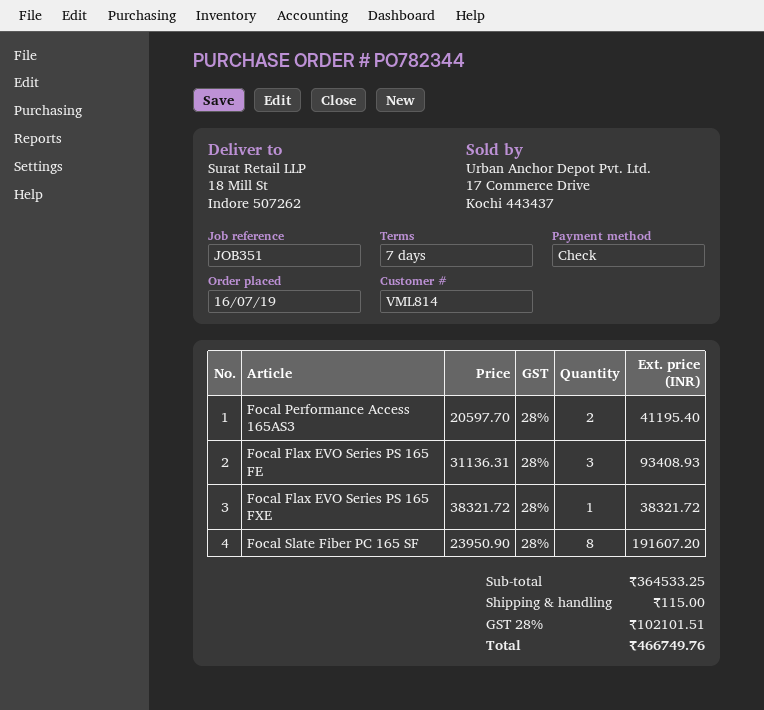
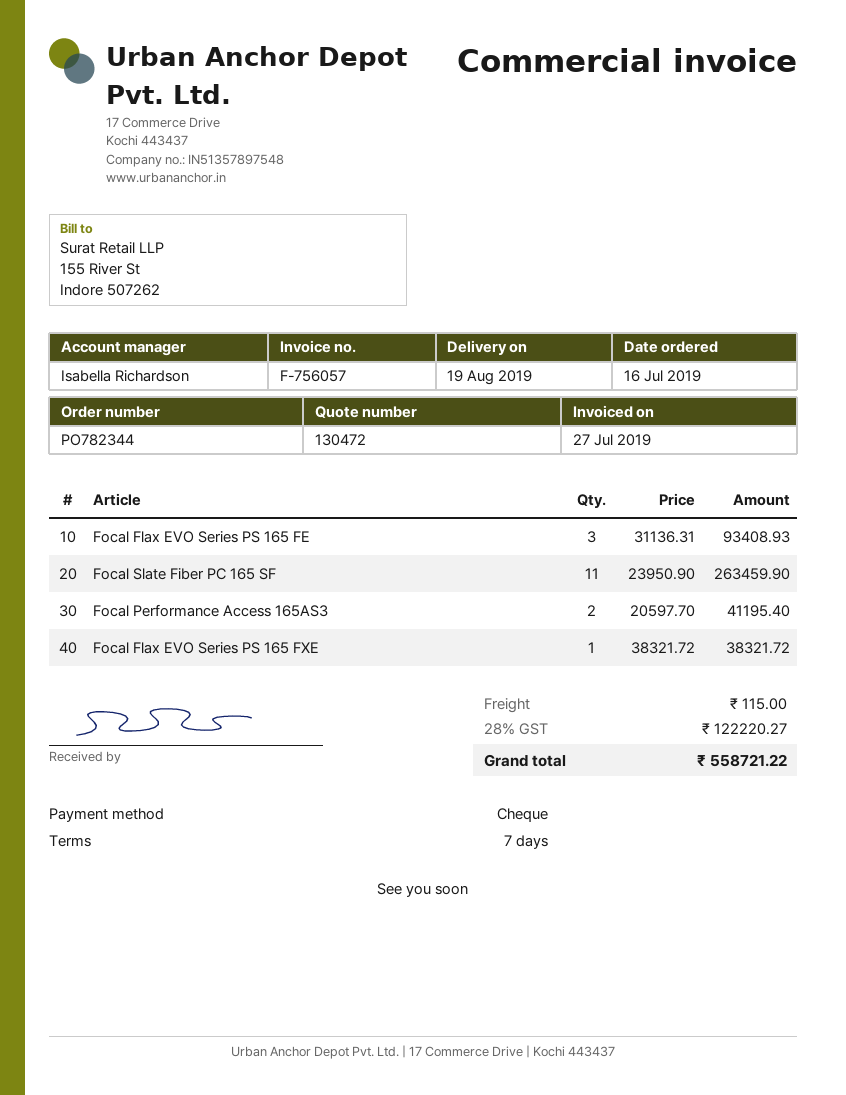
Focal Slate Fiber PC 165 SF: 8 x 23950.90 = 191607.20 -> 11 x 23950.90 = 263459.90
tax: 28% = 102101.51 -> 28% = 122220.27
total: 466749.76 -> 558721.22

